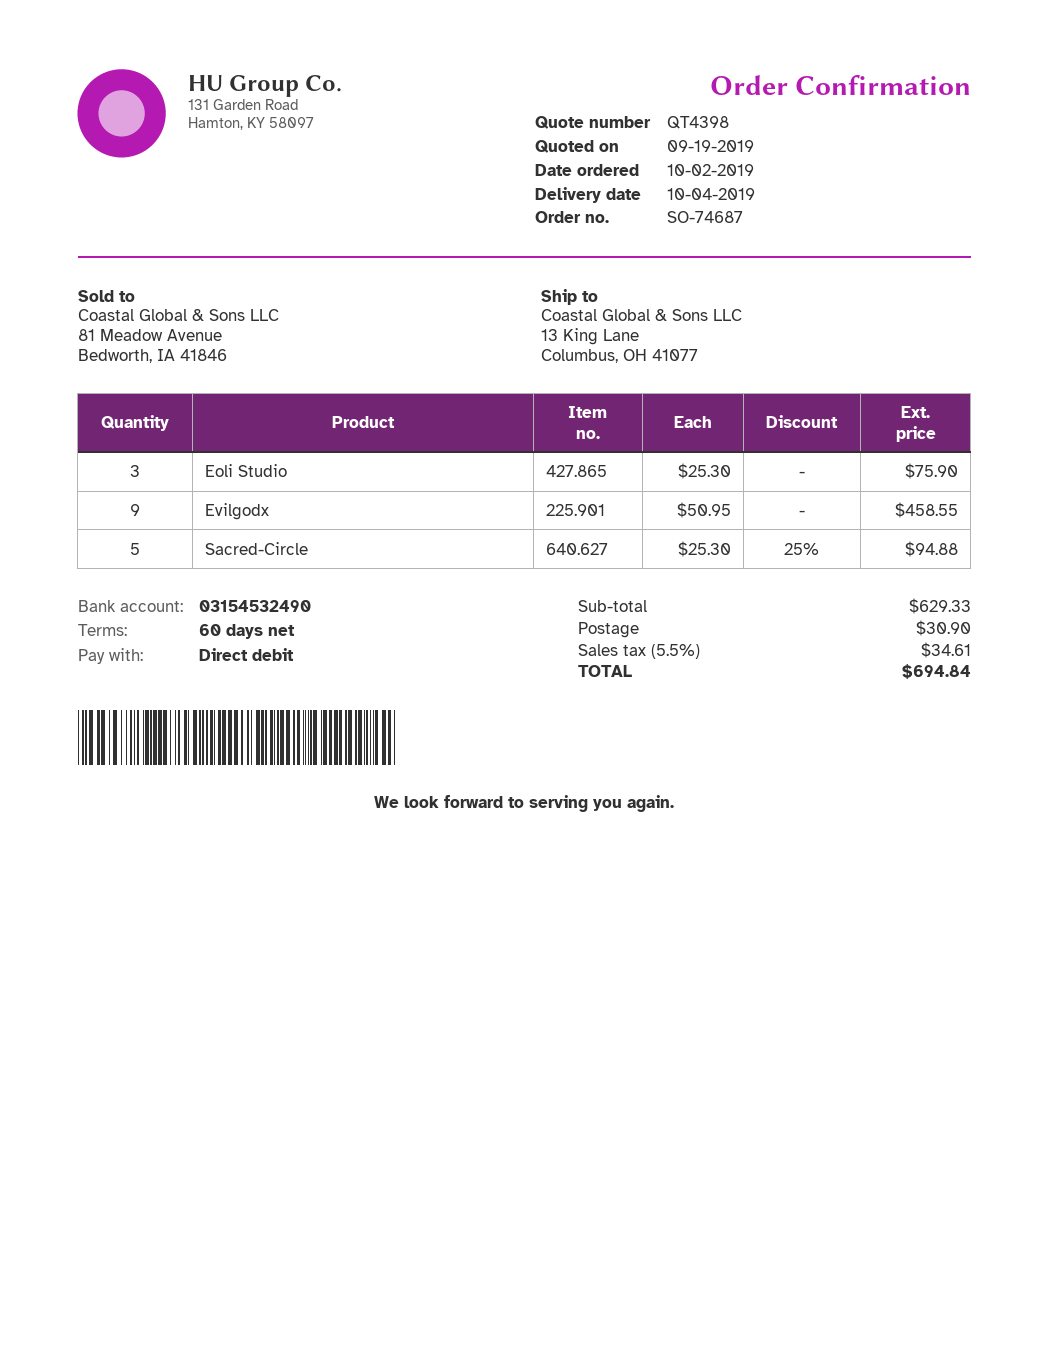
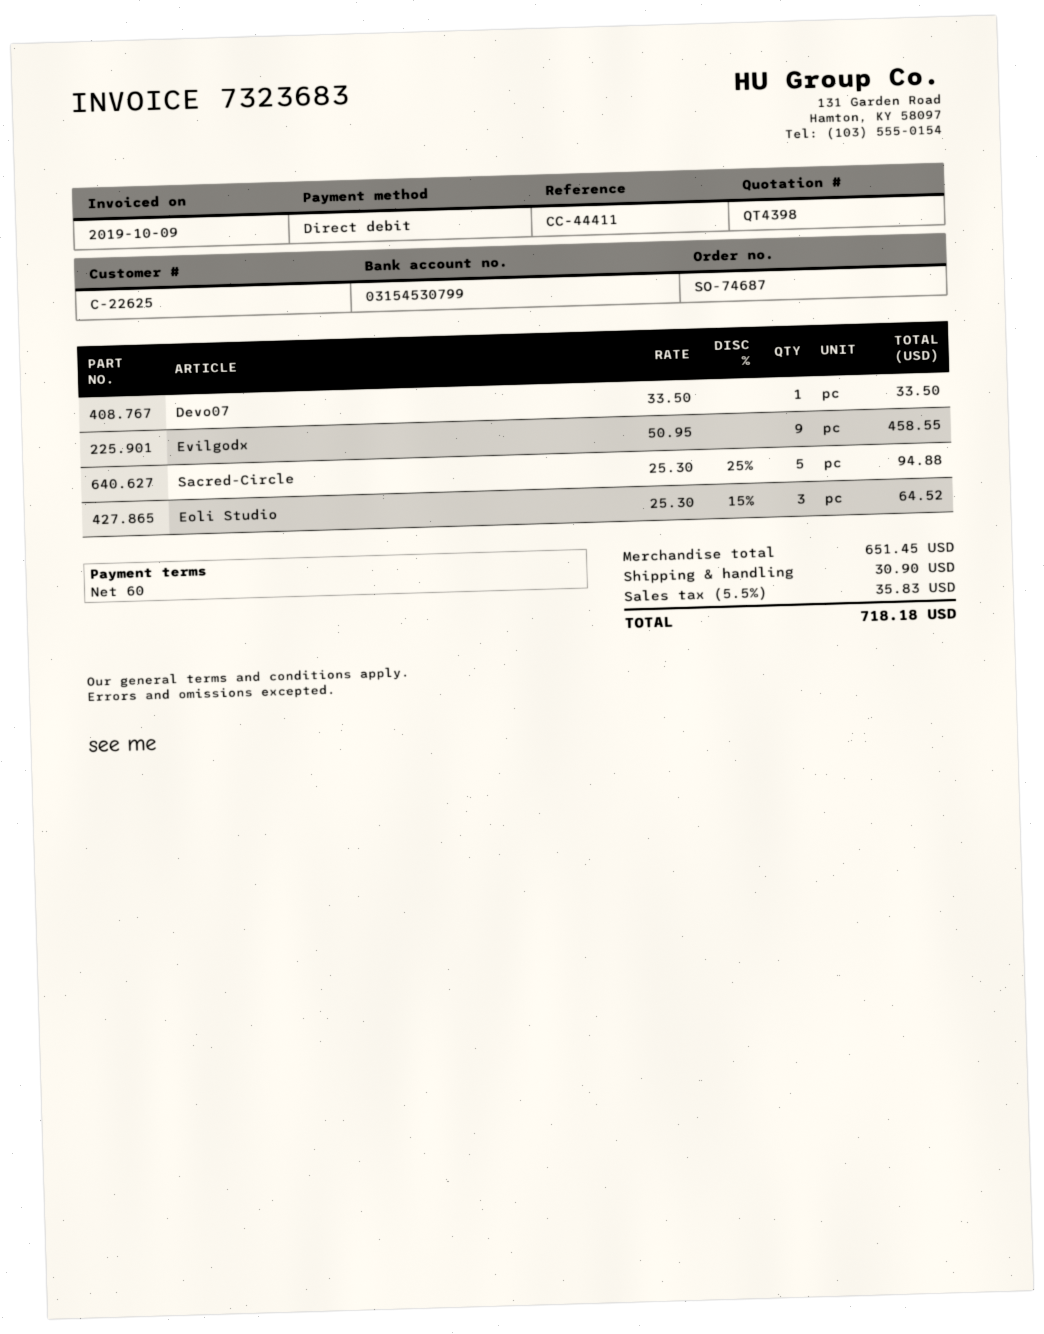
bank account: 03154532490 -> 03154530799
Eoli Studio: 3 x 25.30 = 75.90 -> 3 x 25.30 - 15% = 64.52
Devo07: none -> 1 x 33.50 = 33.50
subtotal: 629.33 -> 651.45
tax: 5.5% = 34.61 -> 5.5% = 35.83
total: 694.84 -> 718.18

